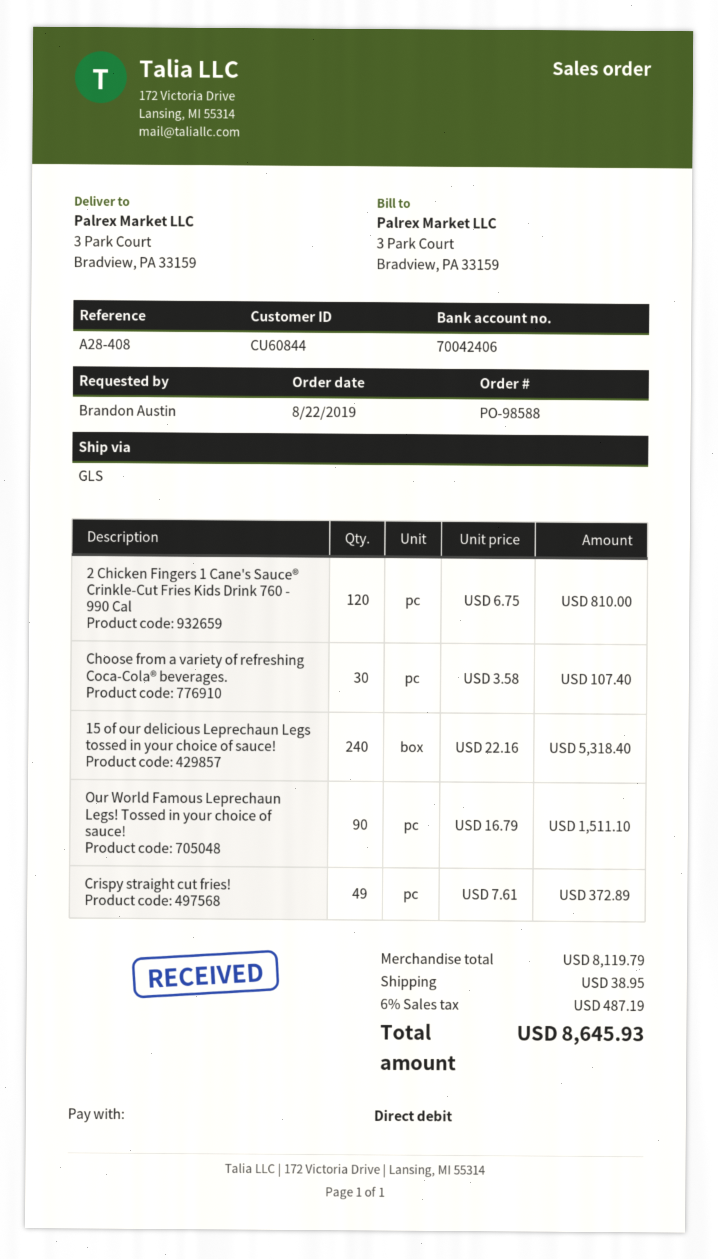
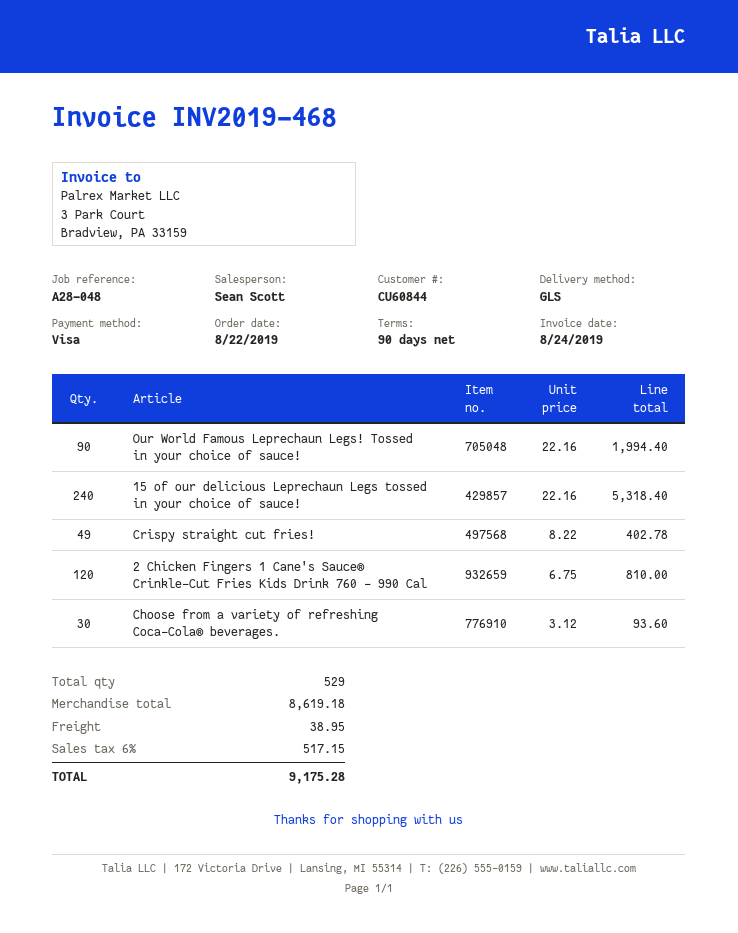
reference: A28-408 -> A28-048
payment method: direct debit -> Visa
Choose from a variety of refreshing Coca-Cola® beverages.: 30 x 3.58 = 107.40 -> 30 x 3.12 = 93.60
Our World Famous Leprechaun Legs! Tossed in your choice of sauce!: 90 x 16.79 = 1511.10 -> 90 x 22.16 = 1994.40
Crispy straight cut fries!: 49 x 7.61 = 372.89 -> 49 x 8.22 = 402.78
subtotal: 8119.79 -> 8619.18
tax: 6% = 487.19 -> 6% = 517.15
total: 8645.93 -> 9175.28

